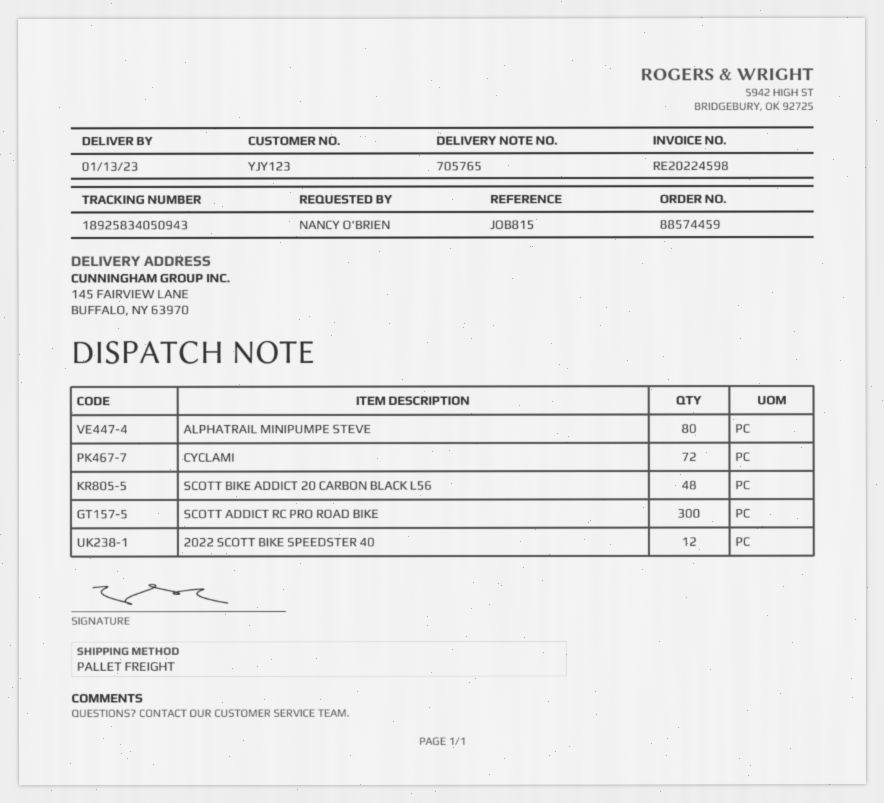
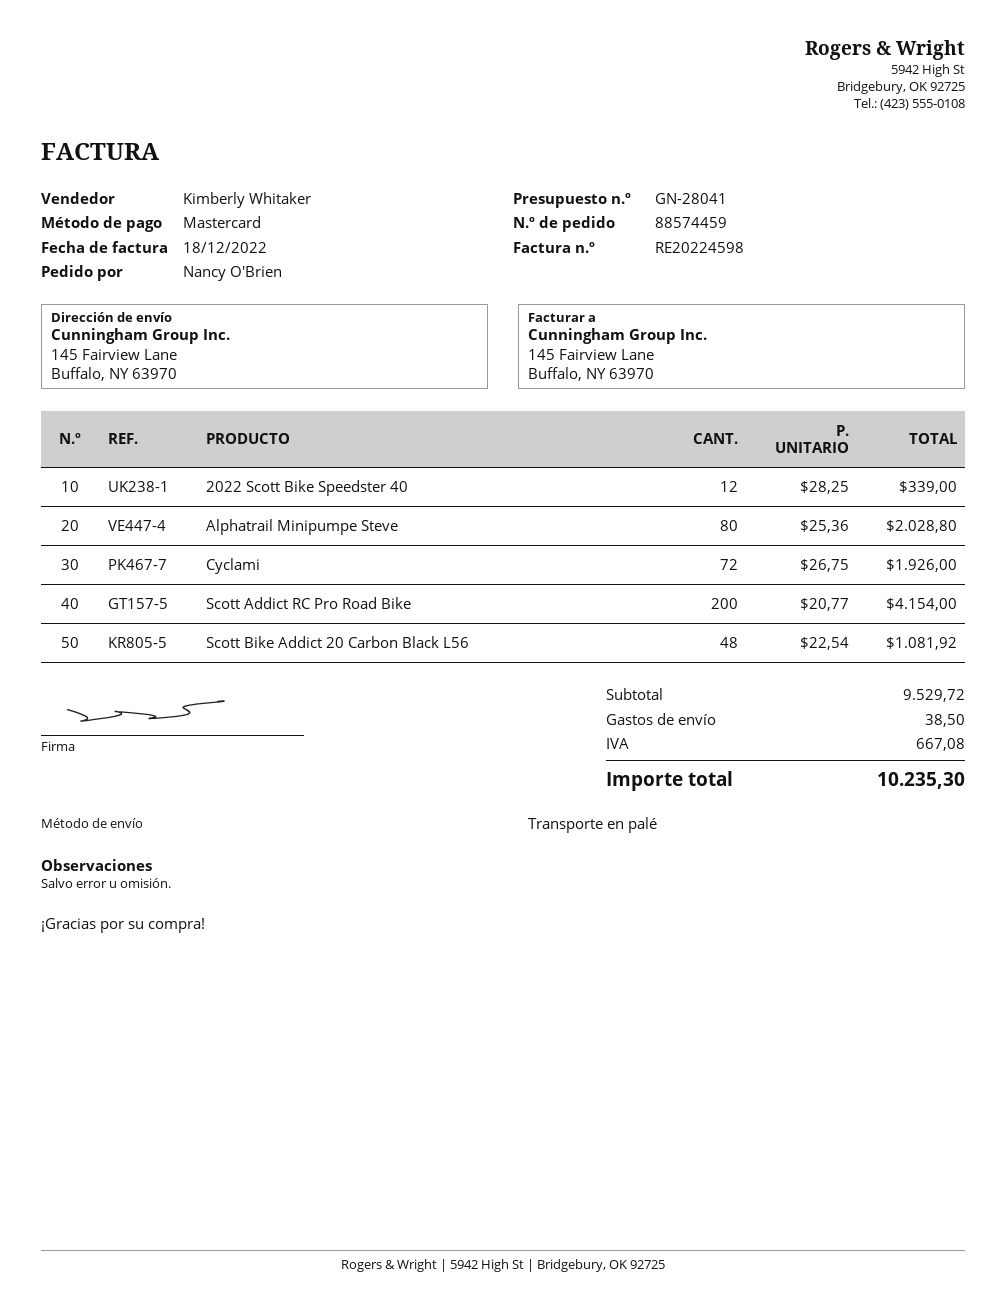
SCOTT ADDICT RC PRO ROAD BIKE: 300 -> 200

